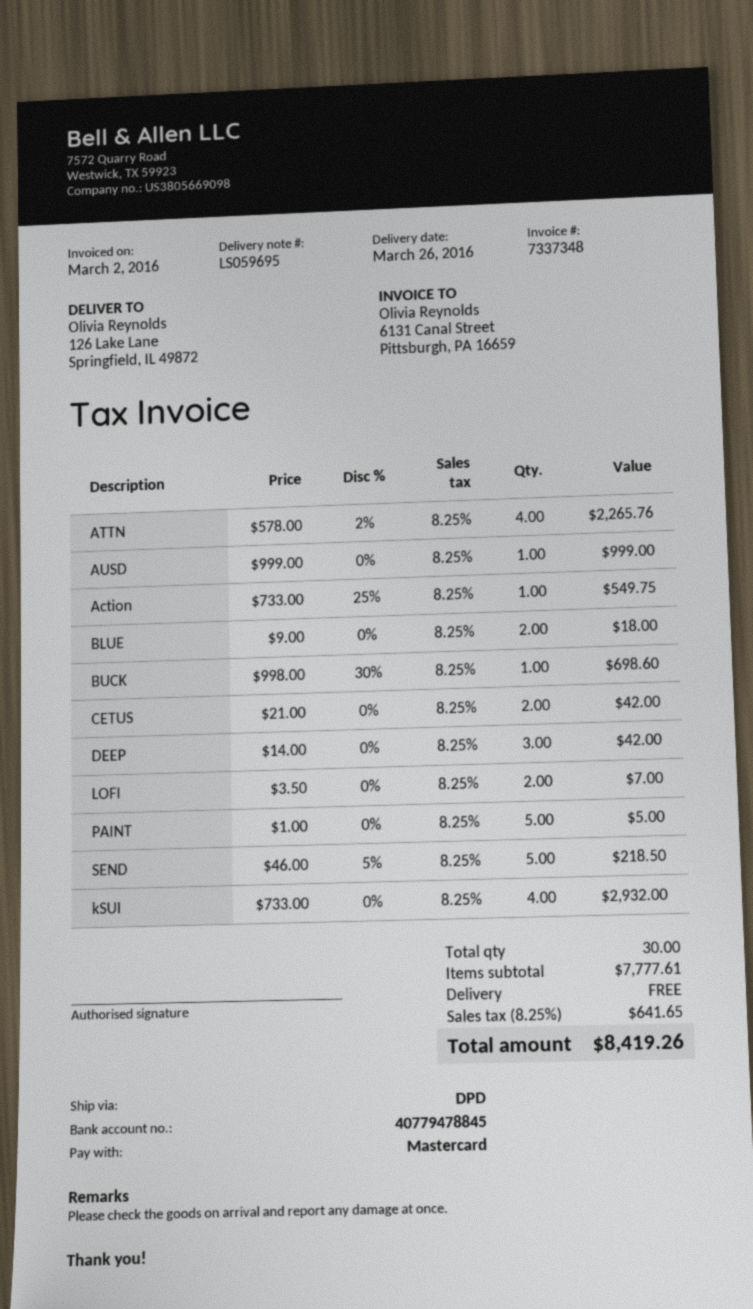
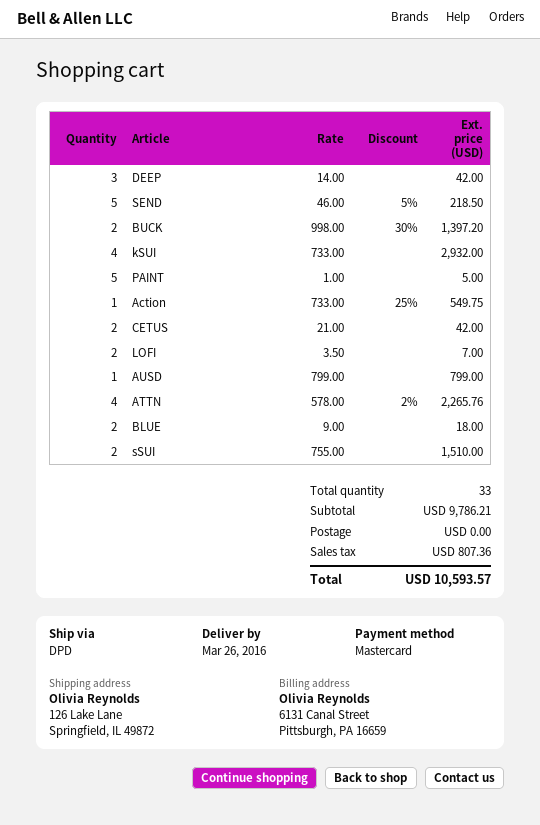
AUSD: 1 x 999.00 = 999.00 -> 1 x 799.00 = 799.00
BUCK: 1 x 998.00 - 30% = 698.60 -> 2 x 998.00 - 30% = 1397.20
sSUI: none -> 2 x 755.00 = 1510.00
total quantity: 30 -> 33
subtotal: 7777.61 -> 9786.21
tax: 641.65 -> 807.36
total: 8419.26 -> 10593.57

